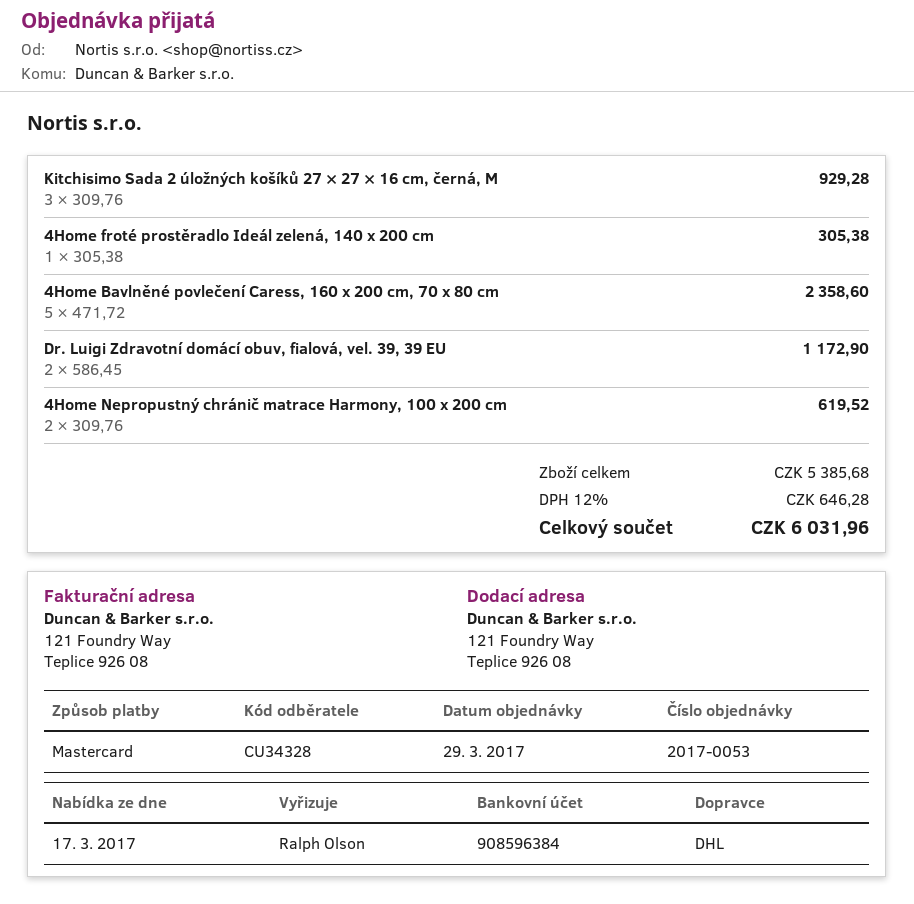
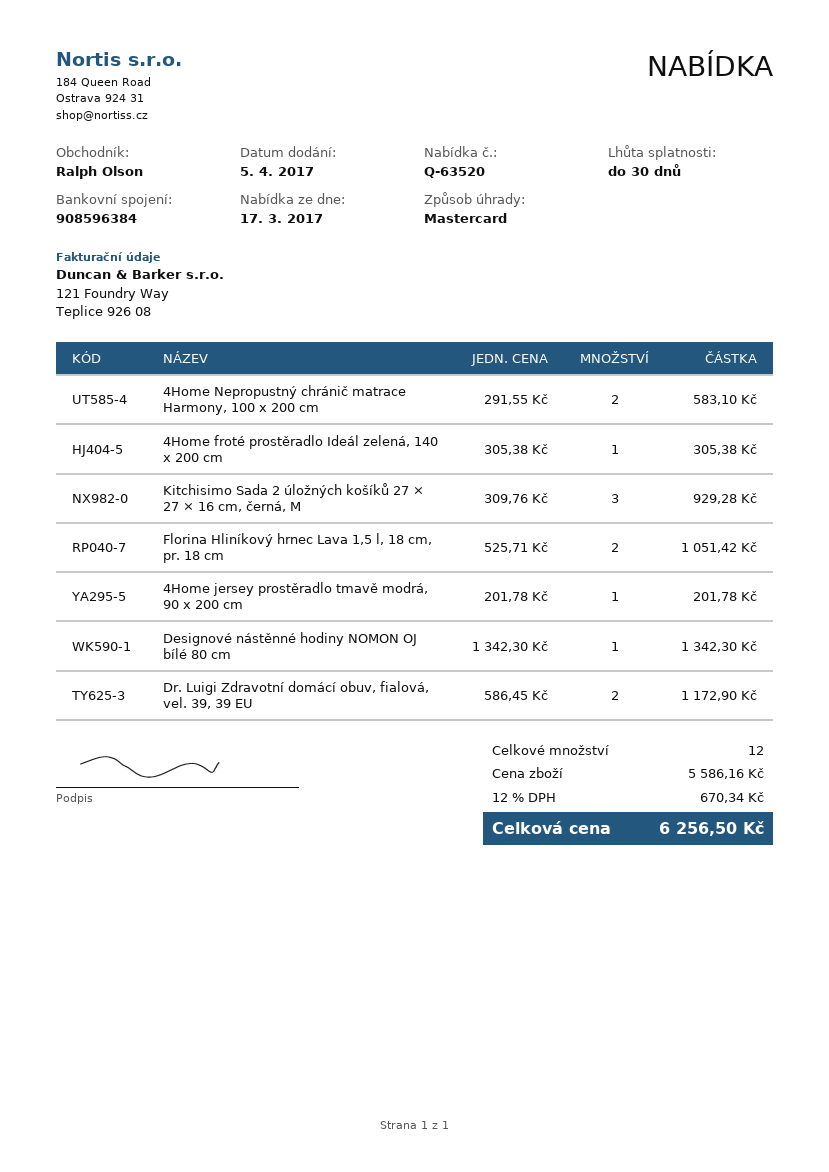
4Home Bavlněné povlečení Caress, 160 x 200 cm, 70 x 80 cm: 5 x 471.72 = 2358.60 -> none
4Home Nepropustný chránič matrace Harmony, 100 x 200 cm: 2 x 309.76 = 619.52 -> 2 x 291.55 = 583.10
Florina Hliníkový hrnec Lava 1,5 l, 18 cm, pr. 18 cm: none -> 2 x 525.71 = 1051.42
4Home jersey prostěradlo tmavě modrá, 90 x 200 cm: none -> 1 x 201.78 = 201.78
Designové nástěnné hodiny NOMON OJ bílé 80 cm: none -> 1 x 1342.30 = 1342.30
subtotal: 5385.68 -> 5586.16
tax: 12% = 646.28 -> 12% = 670.34
total: 6031.96 -> 6256.50

